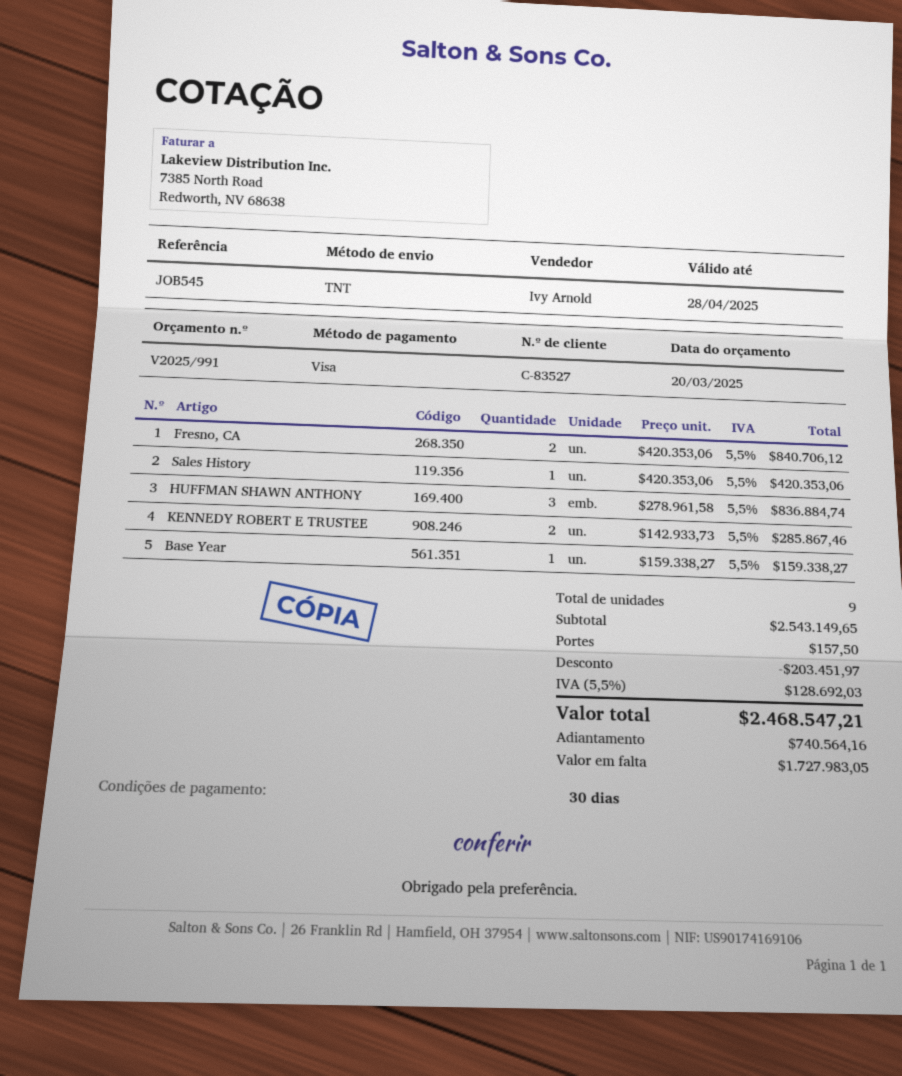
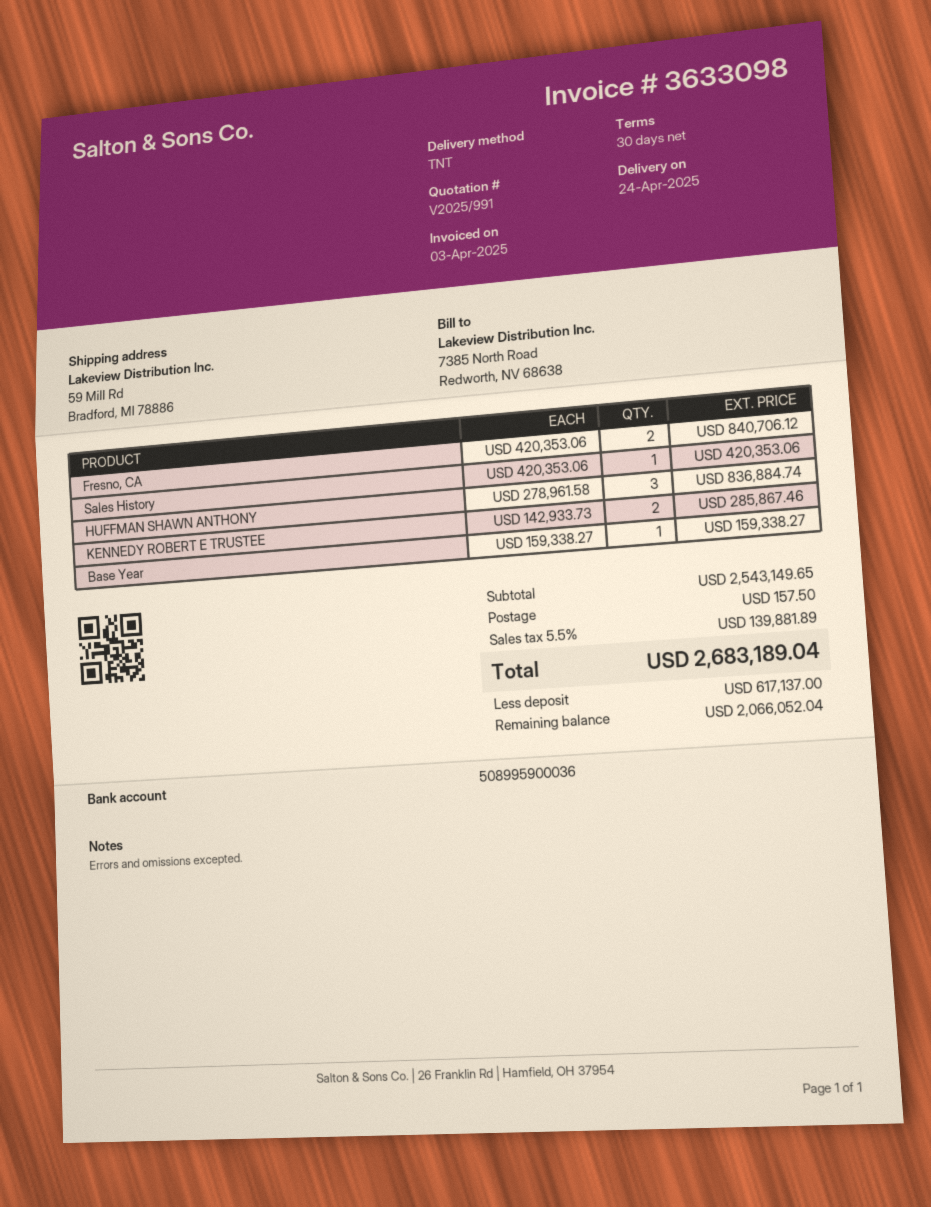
discount: 203451.97 -> none
tax: 5.5% = 128692.03 -> 5.5% = 139881.89
total: 2468547.21 -> 2683189.04
deposit: 740564.16 -> 617137.00
balance: 1727983.05 -> 2066052.04

